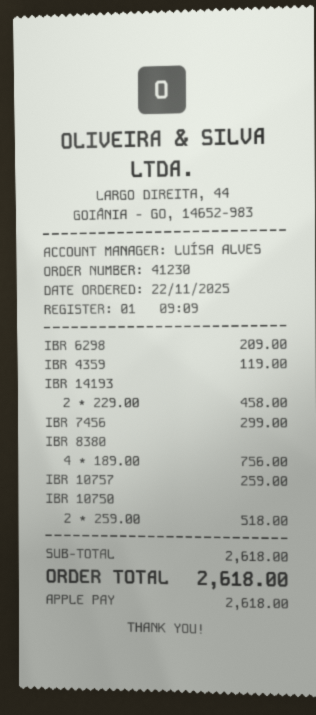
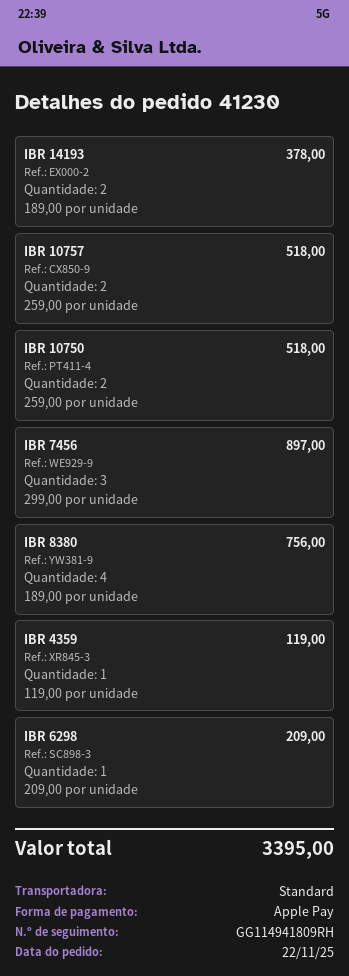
IBR 14193: 2 x 229.00 = 458.00 -> 2 x 189.00 = 378.00
IBR 7456: 1 x 299.00 = 299.00 -> 3 x 299.00 = 897.00
IBR 10757: 1 x 259.00 = 259.00 -> 2 x 259.00 = 518.00
total: 2618.00 -> 3395.00

